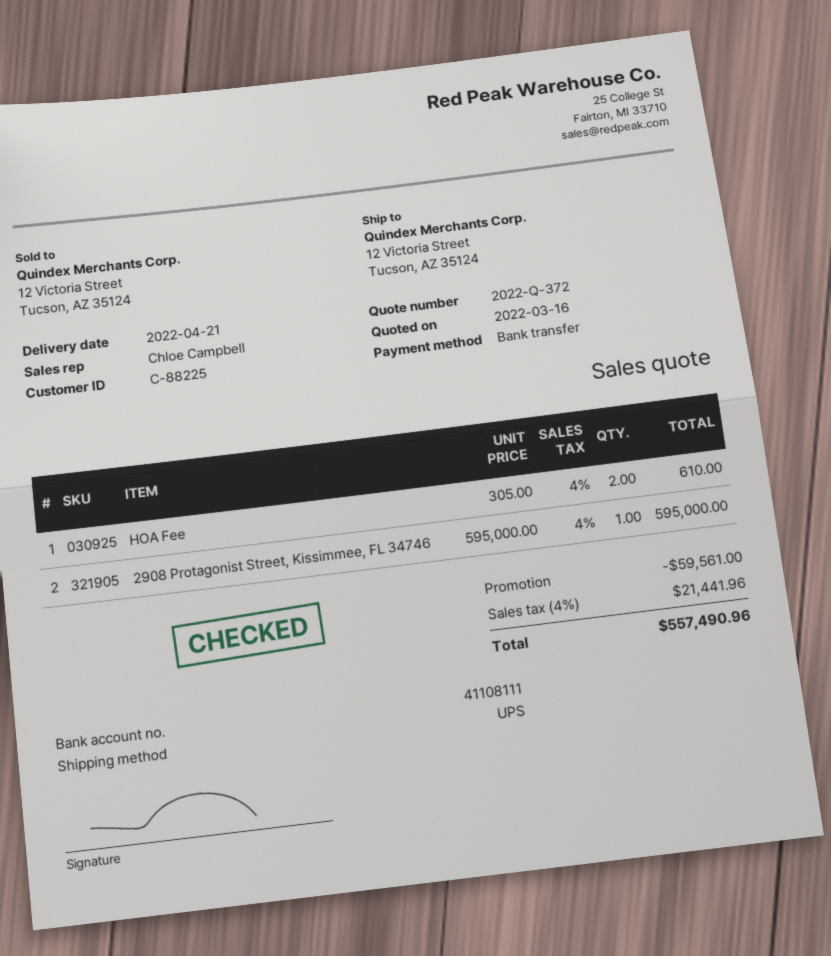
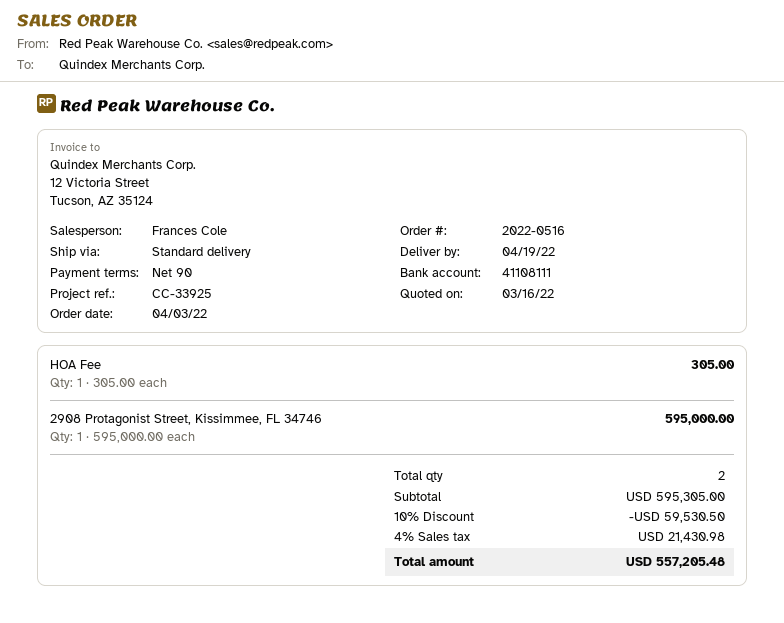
delivery date: 2022-04-21 -> 2022-04-19
sales rep: Chloe Campbell -> Frances Cole
shipping method: UPS -> standard
HOA Fee: 2 x 305.00 = 610.00 -> 1 x 305.00 = 305.00
discount: 59561.00 -> 59530.50
tax: 4% = 21441.96 -> 4% = 21430.98
total: 557490.96 -> 557205.48

